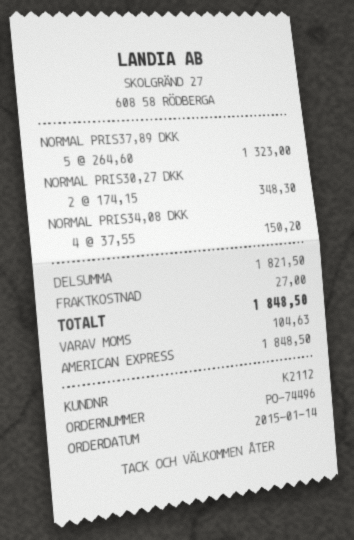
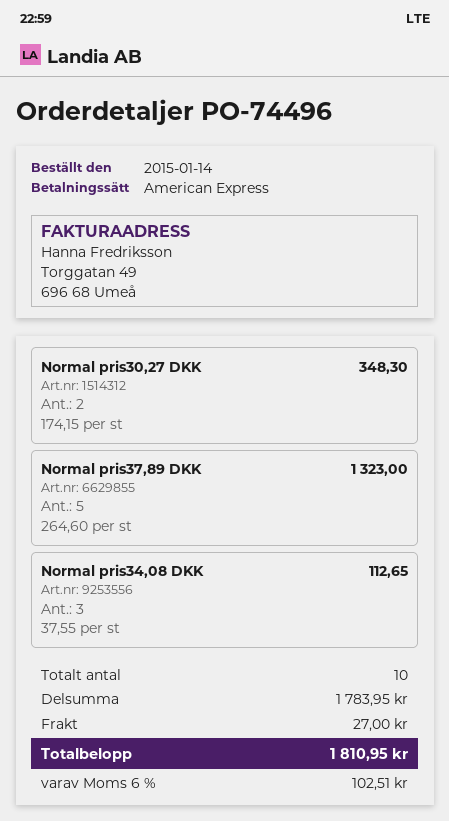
NORMAL PRIS34,08 DKK: 4 x 37.55 = 150.20 -> 3 x 37.55 = 112.65
subtotal: 1821.50 -> 1783.95
tax: 104.63 -> 102.51
total: 1848.50 -> 1810.95

